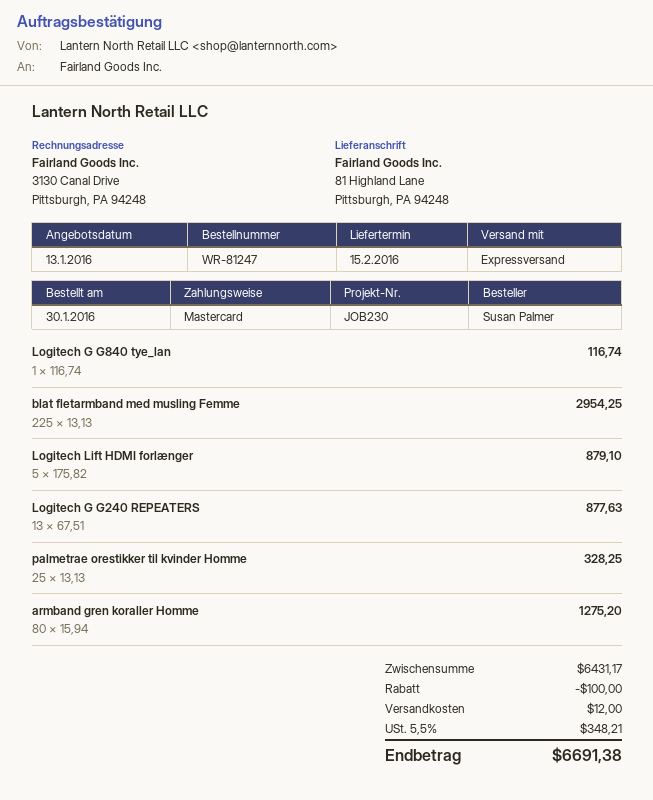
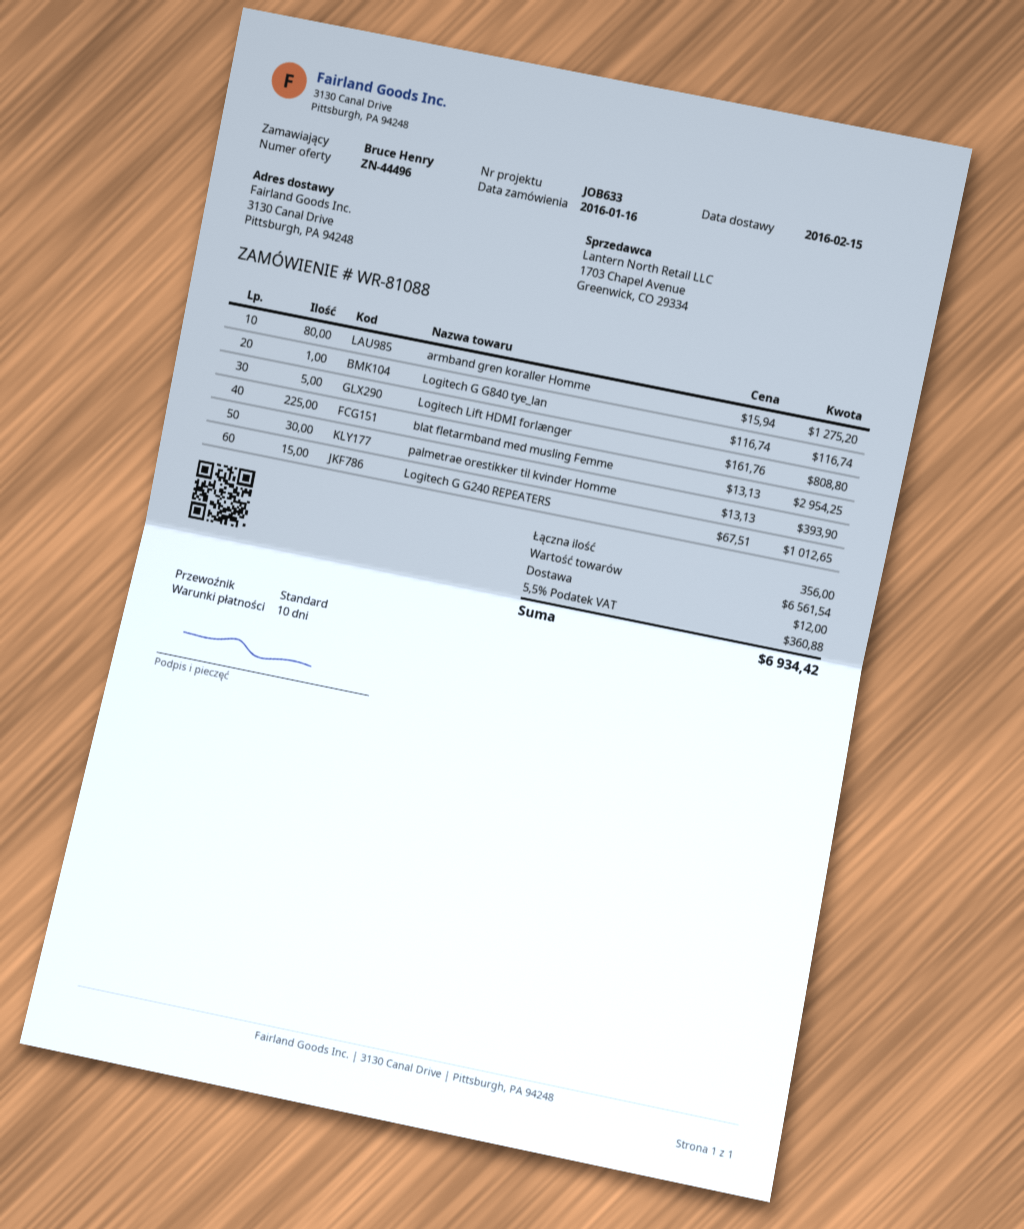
order number: WR-81247 -> WR-81088
order date: 2016-01-30 -> 2016-01-16
reference: JOB230 -> JOB633
ordered by: Susan Palmer -> Bruce Henry
shipping method: express -> standard
ship to: 81 Highland Lane, Pittsburgh, PA 94248 -> 3130 Canal Drive, Pittsburgh, PA 94248
Logitech Lift HDMI forlænger: 5 x 175.82 = 879.10 -> 5 x 161.76 = 808.80
Logitech G G240 REPEATERS: 13 x 67.51 = 877.63 -> 15 x 67.51 = 1012.65
palmetrae orestikker til kvinder Homme: 25 x 13.13 = 328.25 -> 30 x 13.13 = 393.90
subtotal: 6431.17 -> 6561.54
discount: 100.00 -> none
tax: 5.5% = 348.21 -> 5.5% = 360.88
total: 6691.38 -> 6934.42

